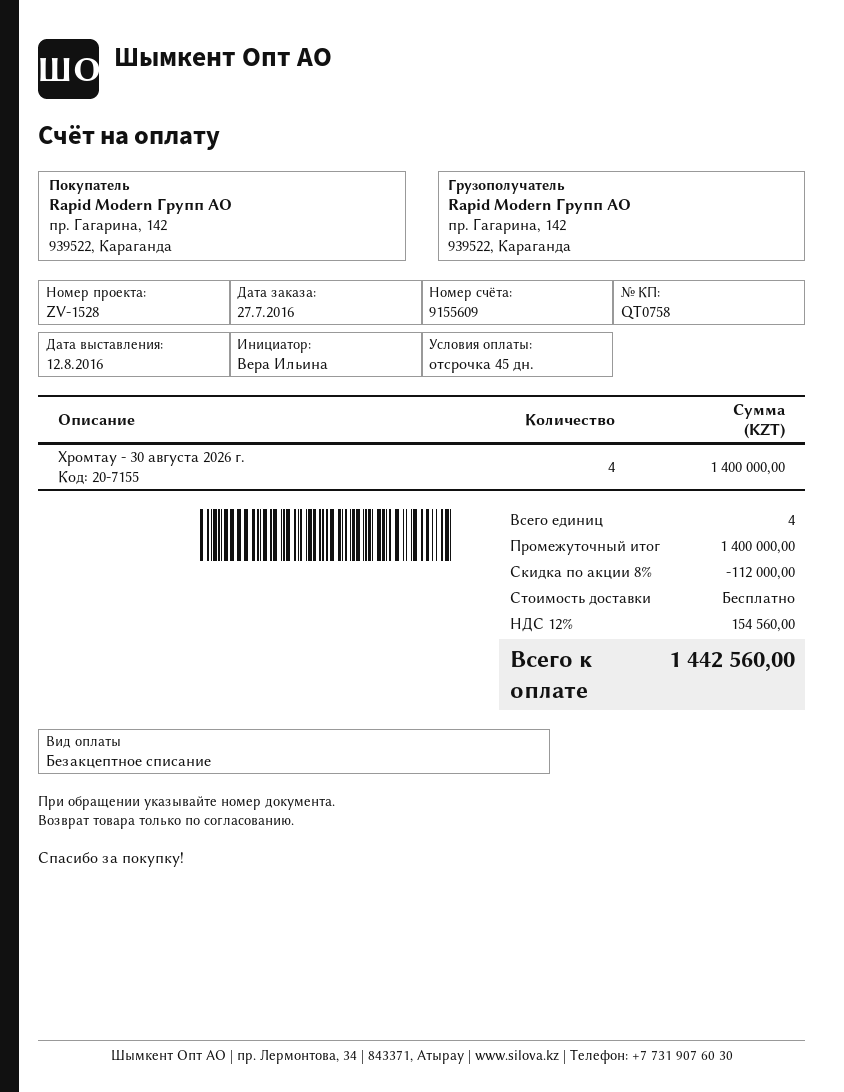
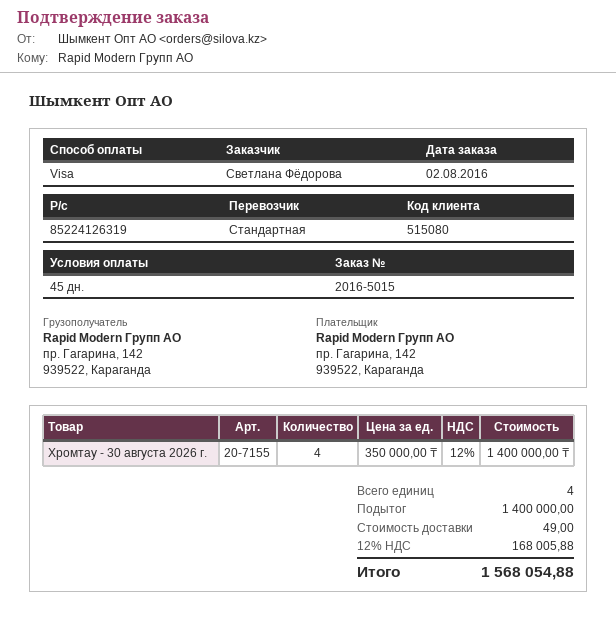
order date: 2016-07-27 -> 2016-08-02
ordered by: Вера Ильина -> Светлана Фёдорова
payment method: direct debit -> Visa
discount: 8% = 112000.00 -> none
shipping: 0.00 -> 49.00
tax: 12% = 154560.00 -> 12% = 168005.88
total: 1442560.00 -> 1568054.88

